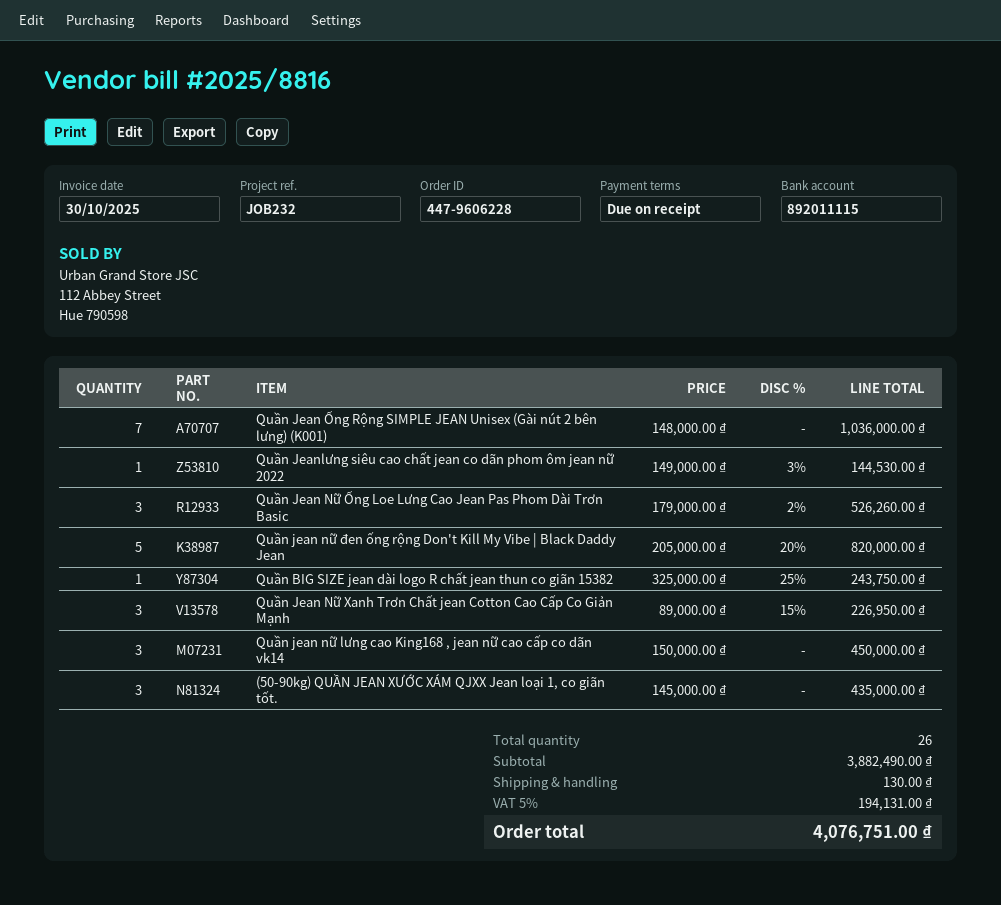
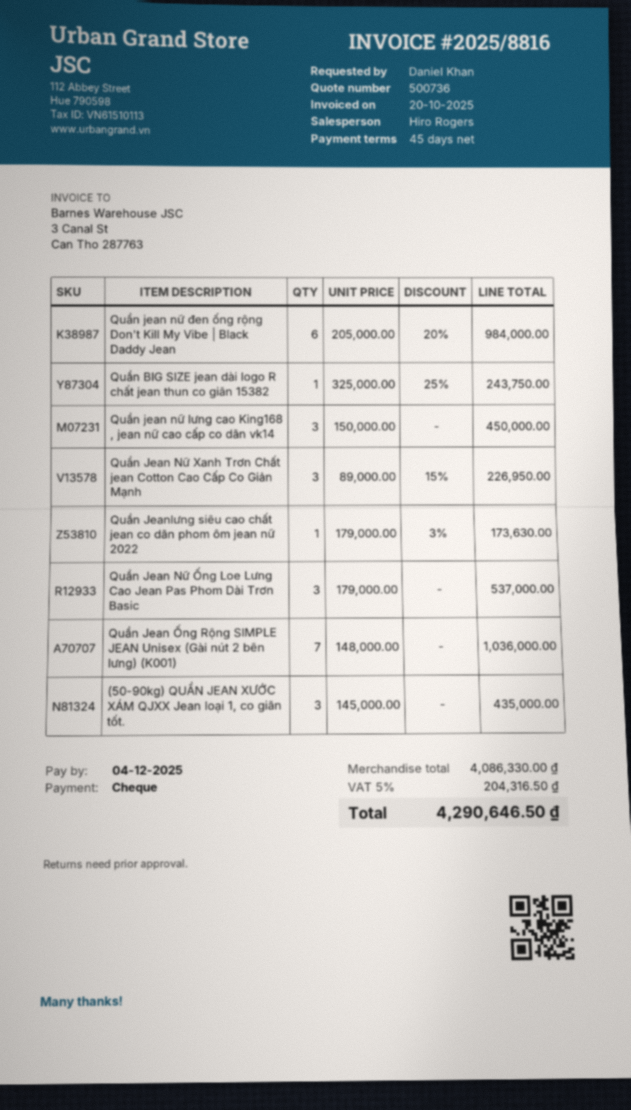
invoice date: 2025-10-30 -> 2025-10-20
payment terms: on receipt -> 45 days
Quần Jeanlưng siêu cao chất jean co dãn phom ôm jean nữ 2022: 1 x 149000.00 - 3% = 144530.00 -> 1 x 179000.00 - 3% = 173630.00
Quần Jean Nữ Ống Loe Lưng Cao Jean Pas Phom Dài Trơn Basic: 3 x 179000.00 - 2% = 526260.00 -> 3 x 179000.00 = 537000.00
Quần jean nữ đen ống rộng Don't Kill My Vibe | Black Daddy Jean: 5 x 205000.00 - 20% = 820000.00 -> 6 x 205000.00 - 20% = 984000.00
subtotal: 3882490.00 -> 4086330.00
shipping: 130.00 -> none
tax: 5% = 194131.00 -> 5% = 204316.50
total: 4076751.00 -> 4290646.50

